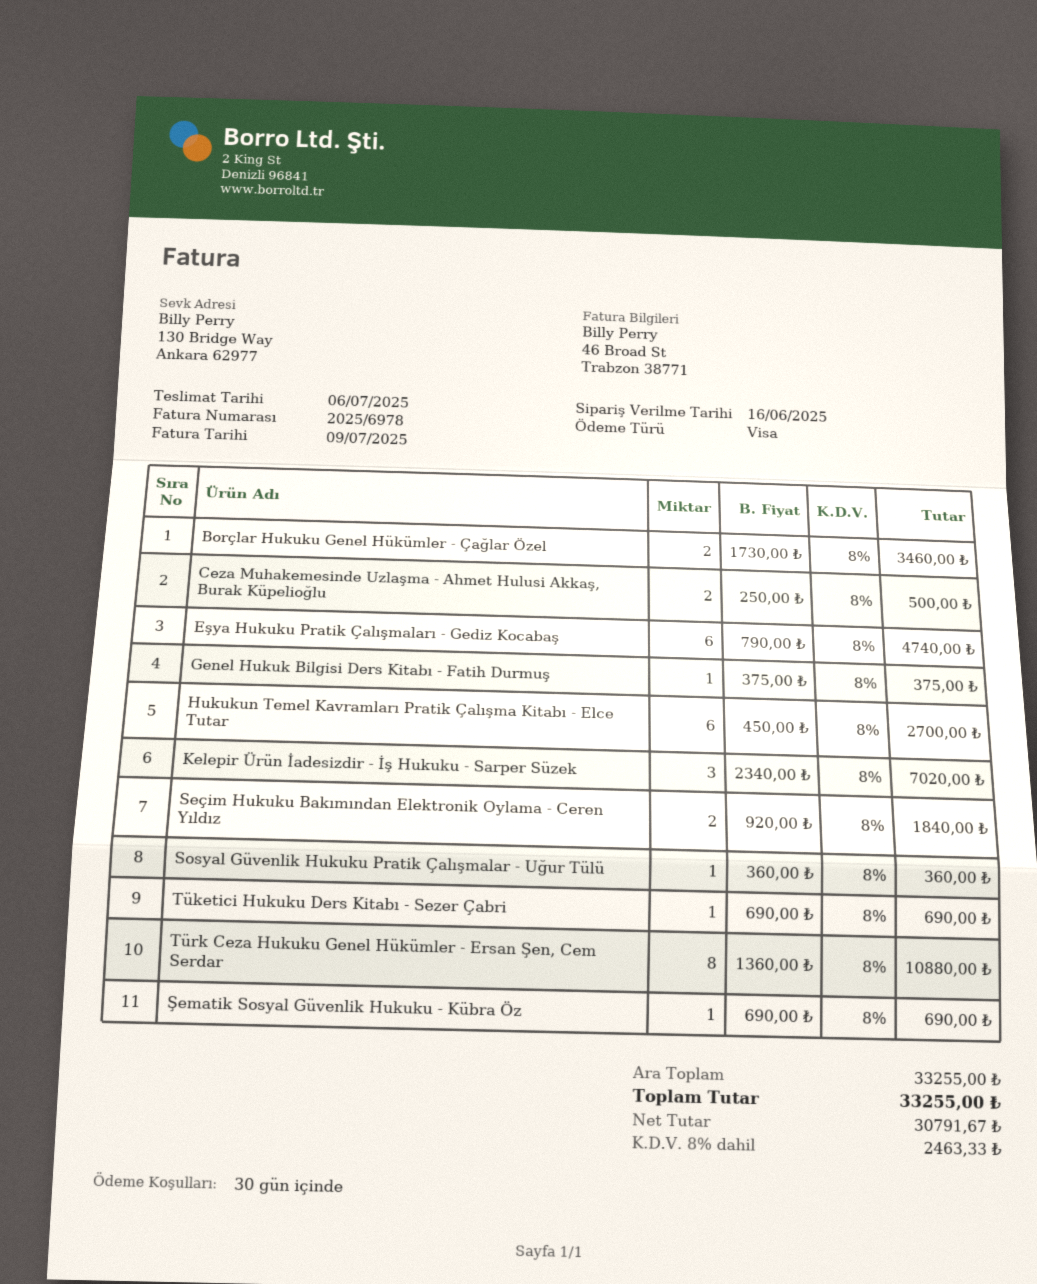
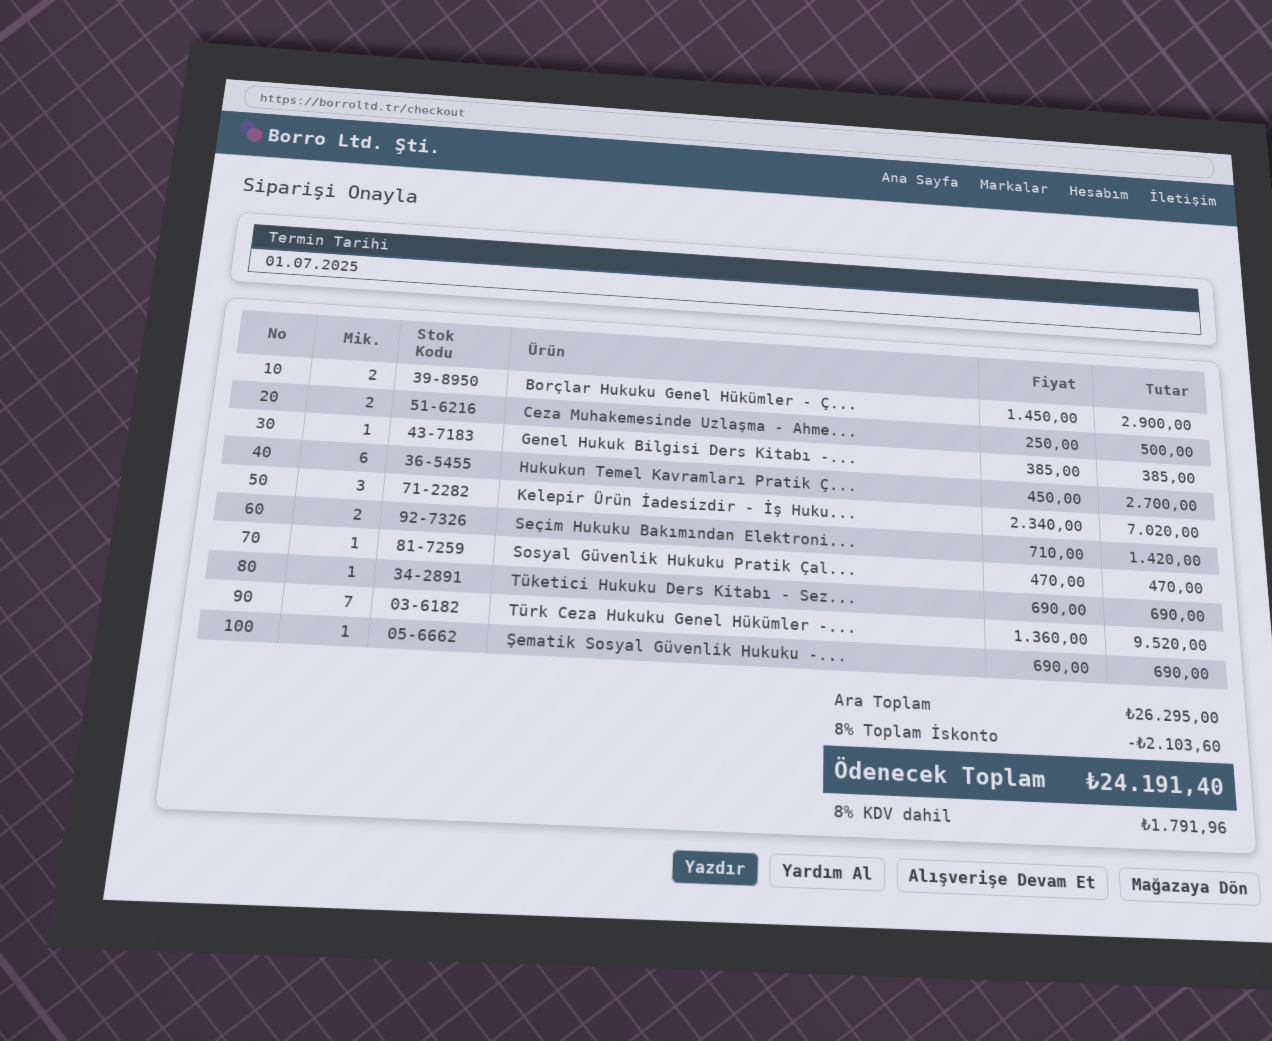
delivery date: 2025-07-06 -> 2025-07-01
Borçlar Hukuku Genel Hükümler - Çağlar Özel: 2 x 1730.00 = 3460.00 -> 2 x 1450.00 = 2900.00
Eşya Hukuku Pratik Çalışmaları - Gediz Kocabaş: 6 x 790.00 = 4740.00 -> none
Genel Hukuk Bilgisi Ders Kitabı - Fatih Durmuş: 1 x 375.00 = 375.00 -> 1 x 385.00 = 385.00
Seçim Hukuku Bakımından Elektronik Oylama - Ceren Yıldız: 2 x 920.00 = 1840.00 -> 2 x 710.00 = 1420.00
Sosyal Güvenlik Hukuku Pratik Çalışmalar - Uğur Tülü: 1 x 360.00 = 360.00 -> 1 x 470.00 = 470.00
Türk Ceza Hukuku Genel Hükümler - Ersan Şen, Cem Serdar: 8 x 1360.00 = 10880.00 -> 7 x 1360.00 = 9520.00
subtotal: 33255.00 -> 26295.00
discount: none -> 8% = 2103.60
tax: 8% = 2463.33 -> 8% = 1791.96
total: 33255.00 -> 24191.40

